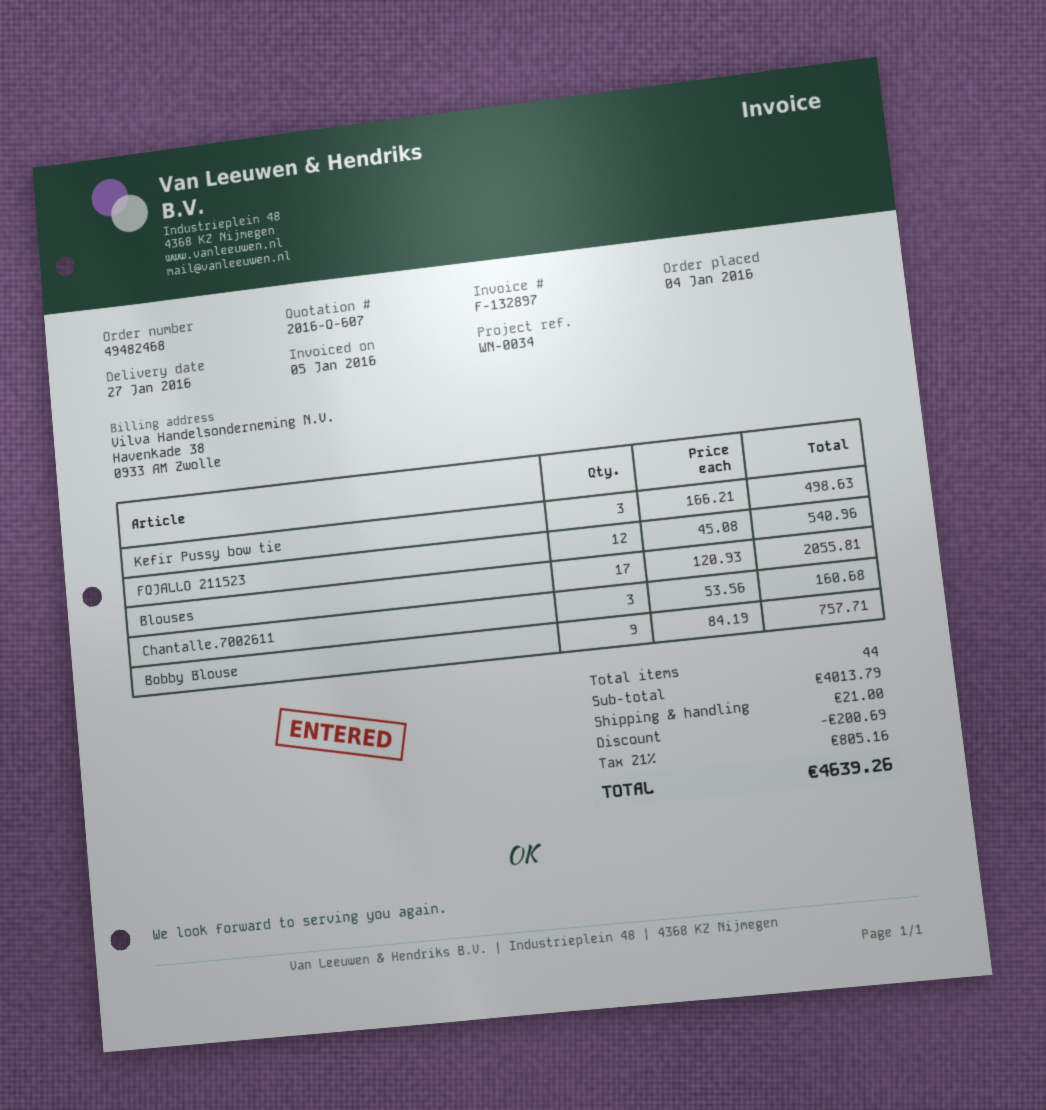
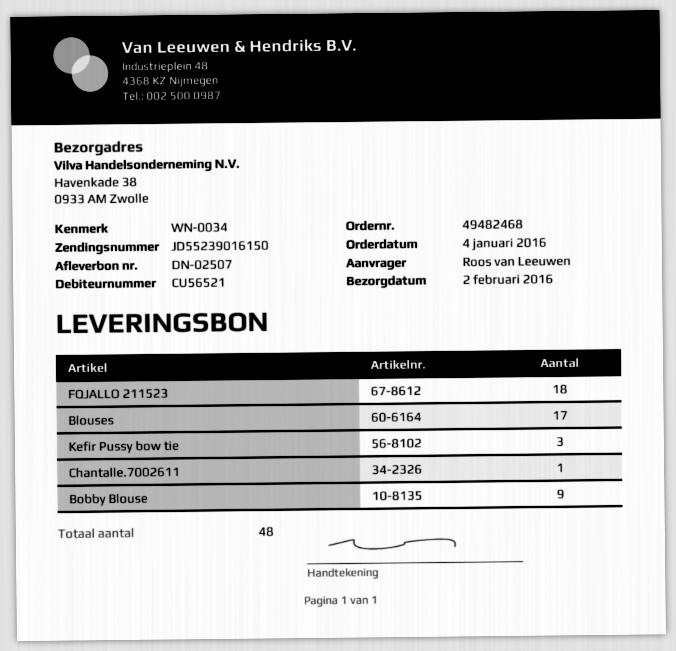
delivery date: 2016-01-27 -> 2016-02-02
FQJALLO 211523: 12 -> 18
Chantalle.7002611: 3 -> 1
total quantity: 44 -> 48

